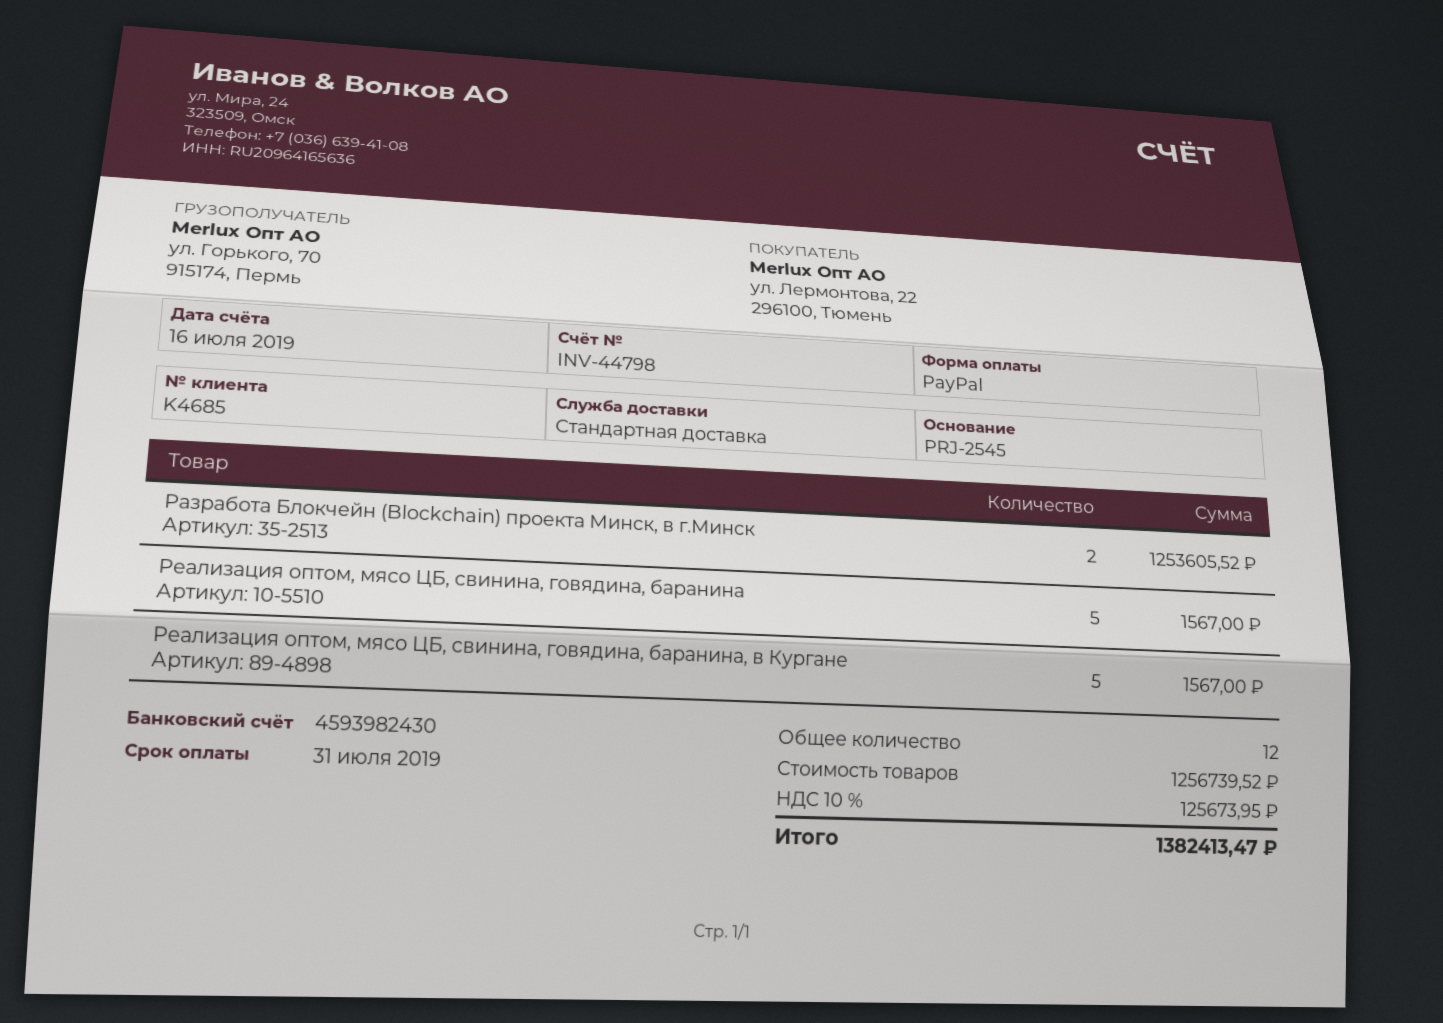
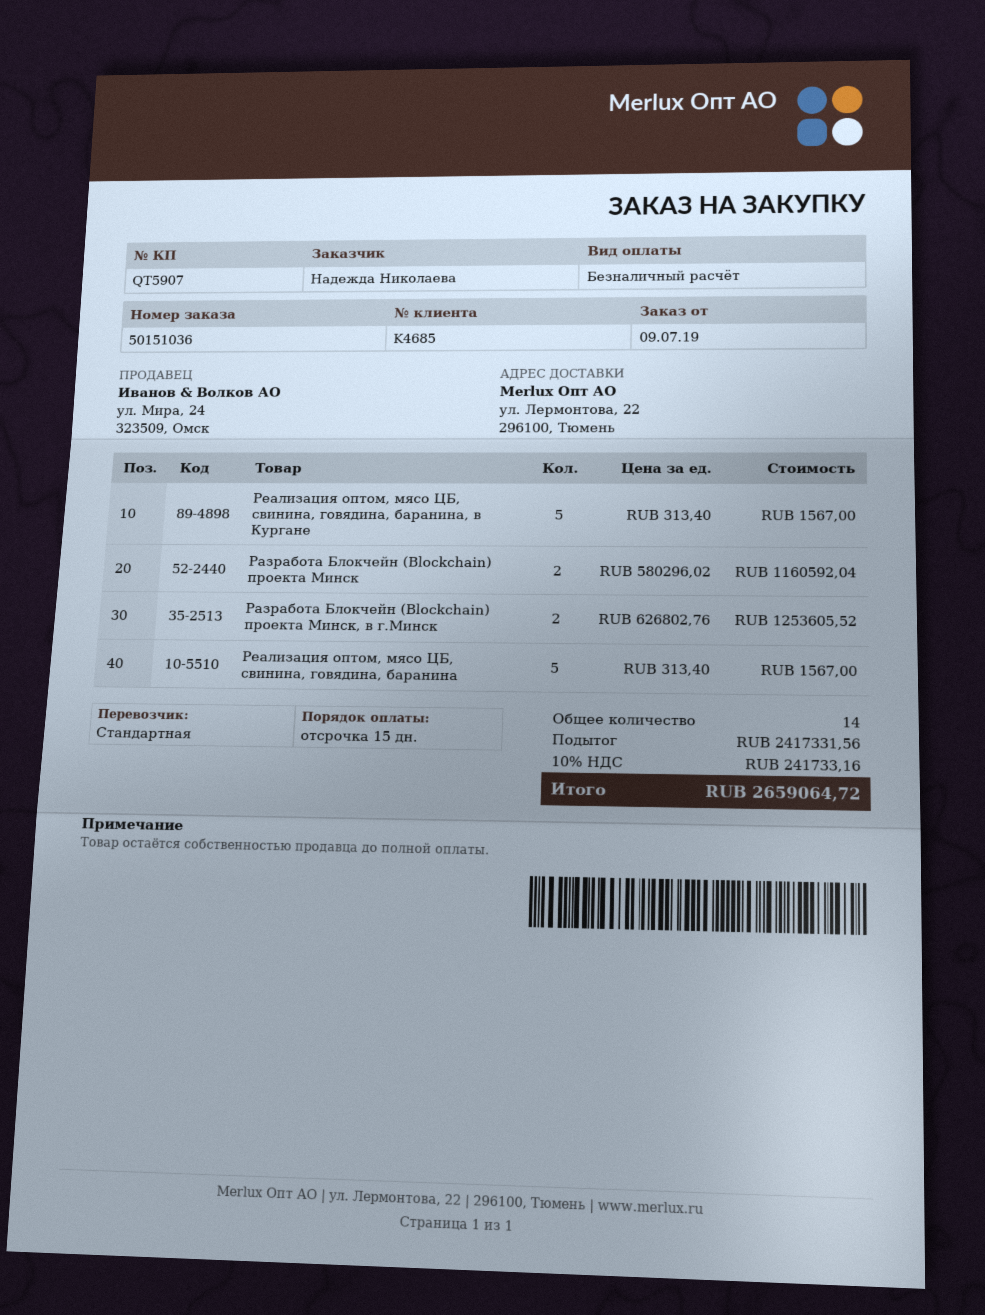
payment method: PayPal -> bank transfer
ship to: ул. Горького, 70, 915174, Пермь -> ул. Лермонтова, 22, 296100, Тюмень
Разработа Блокчейн (Blockchain) проекта Минск: none -> 2 for 1160592.04
total quantity: 12 -> 14
subtotal: 1256739.52 -> 2417331.56
tax: 10% = 125673.95 -> 10% = 241733.16
total: 1382413.47 -> 2659064.72

